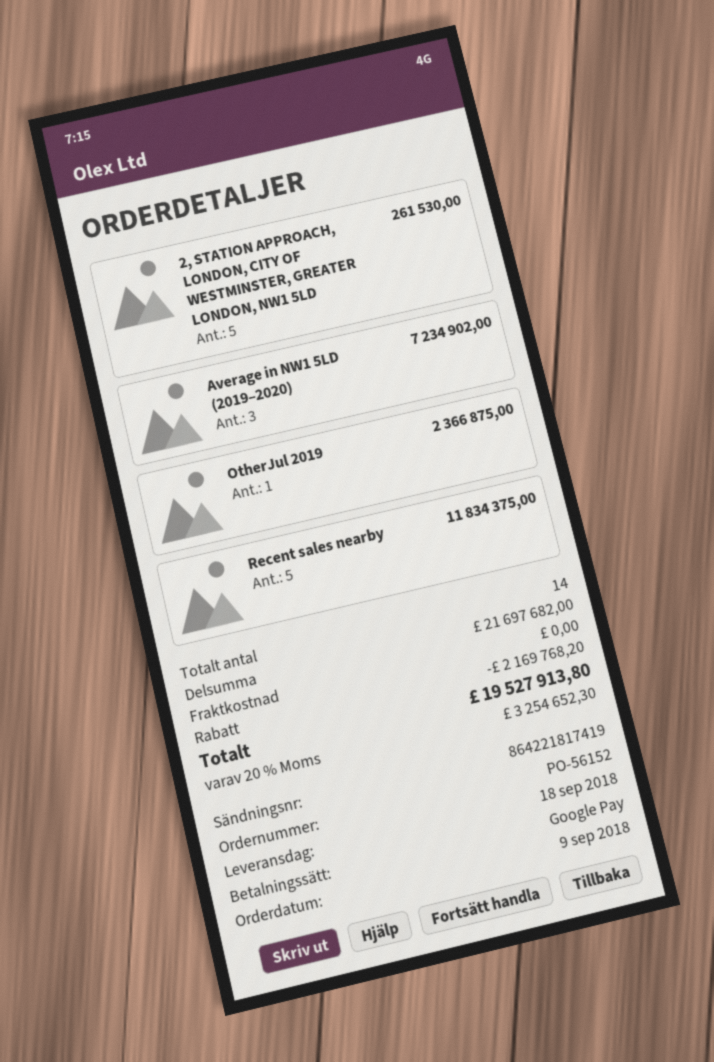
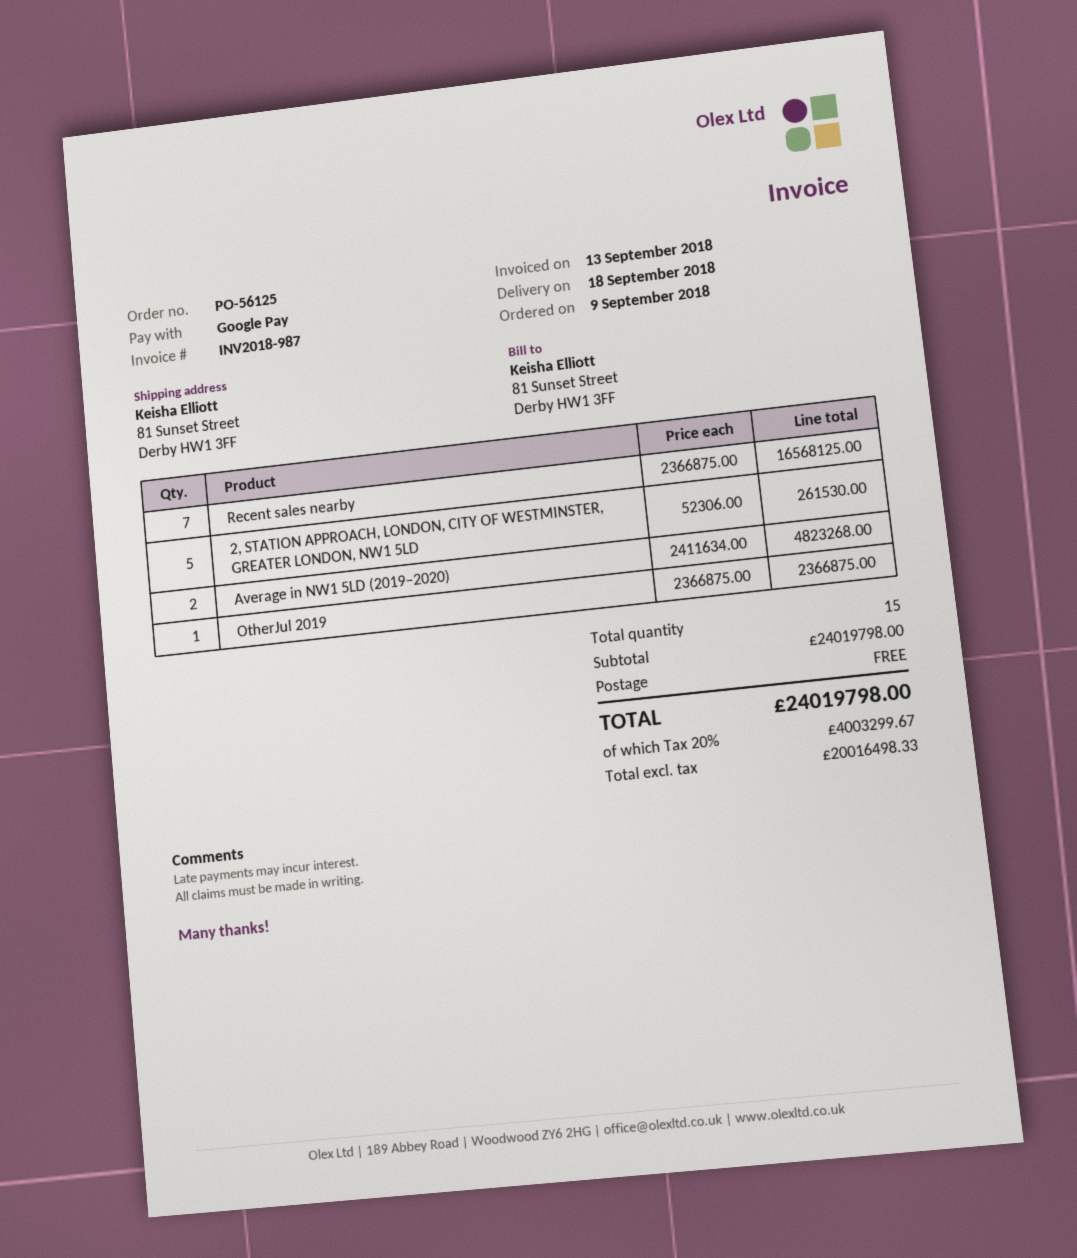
order number: PO-56152 -> PO-56125
Average in NW1 5LD (2019–2020): 3 for 7234902.00 -> 2 for 4823268.00
Recent sales nearby: 5 for 11834375.00 -> 7 for 16568125.00
total quantity: 14 -> 15
subtotal: 21697682.00 -> 24019798.00
discount: 2169768.20 -> none
tax: 20% = 3254652.30 -> 20% = 4003299.67
total: 19527913.80 -> 24019798.00

